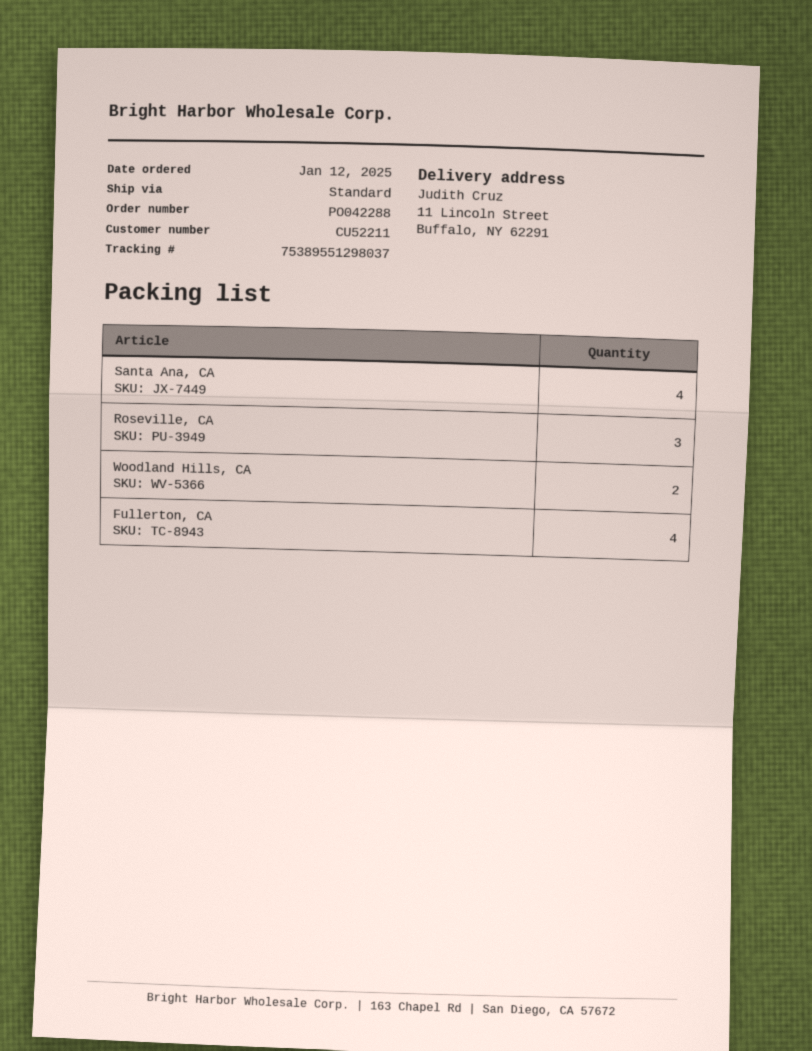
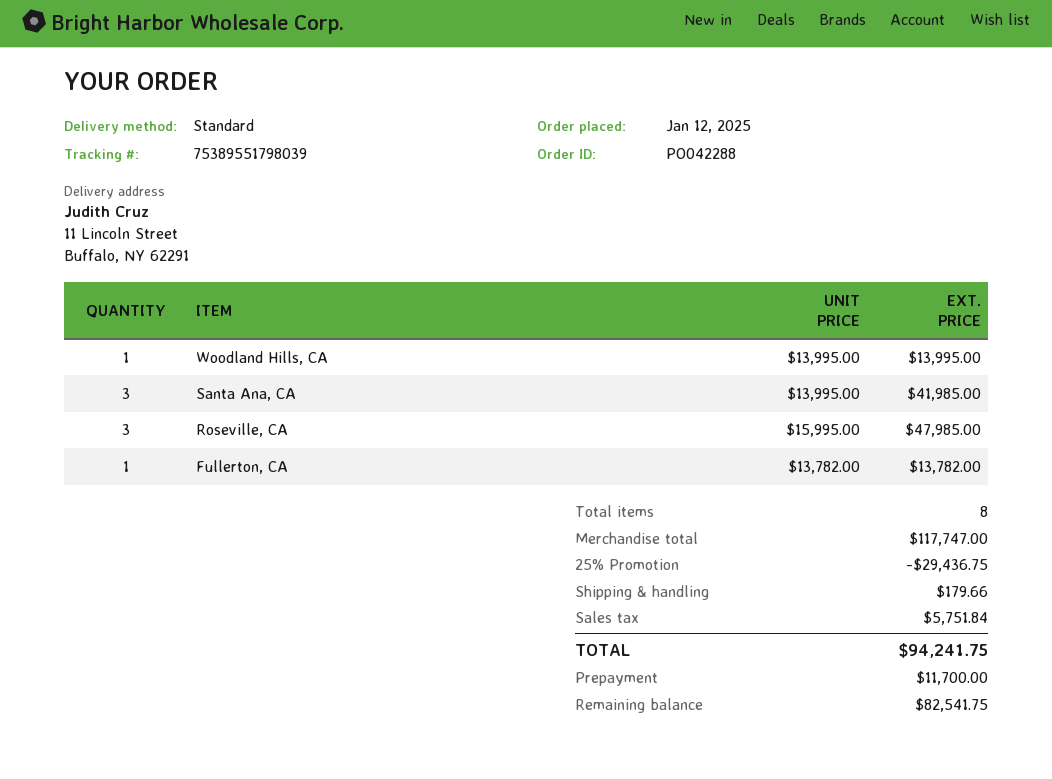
tracking number: 75389551298037 -> 75389551798039
Santa Ana, CA: 4 -> 3
Woodland Hills, CA: 2 -> 1
Fullerton, CA: 4 -> 1

